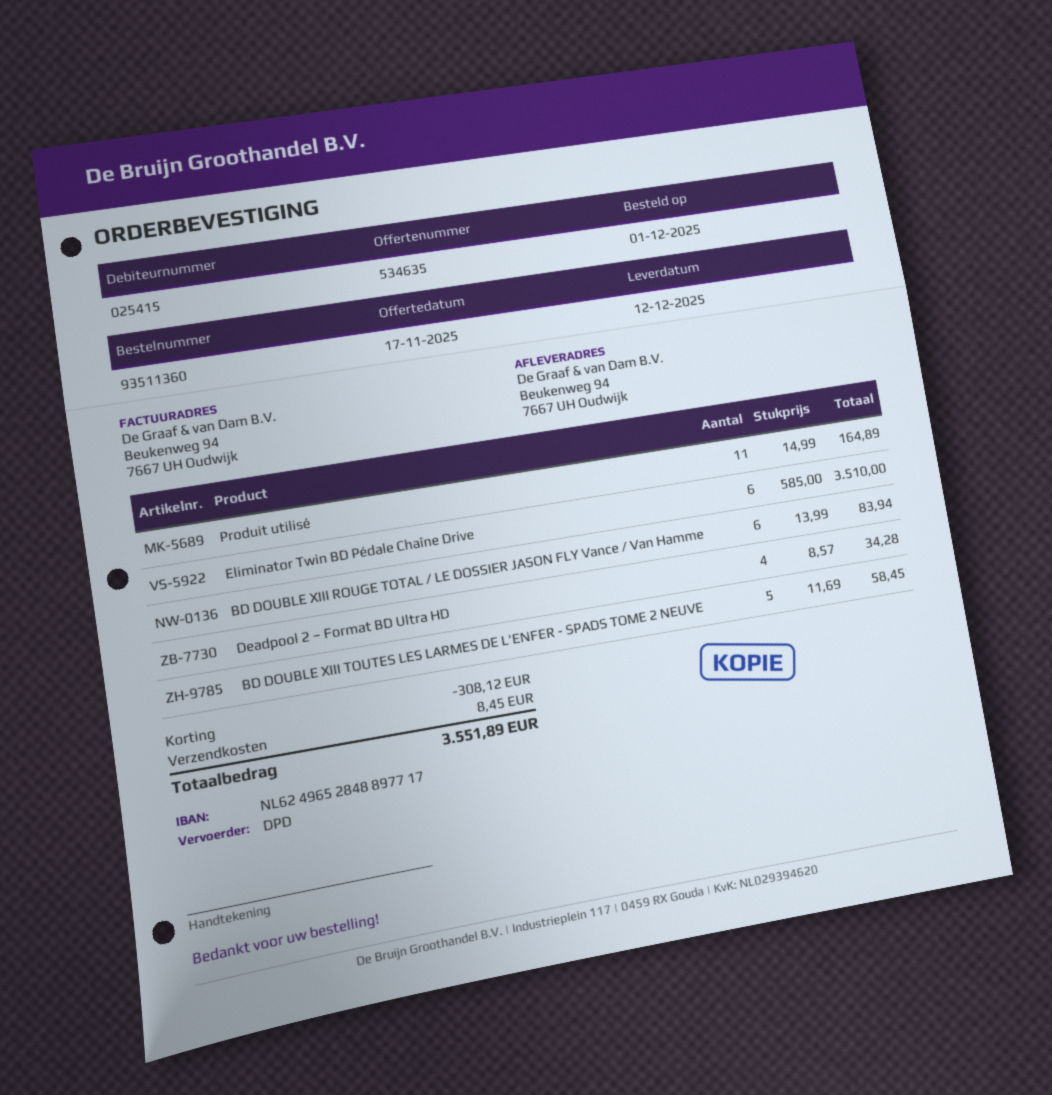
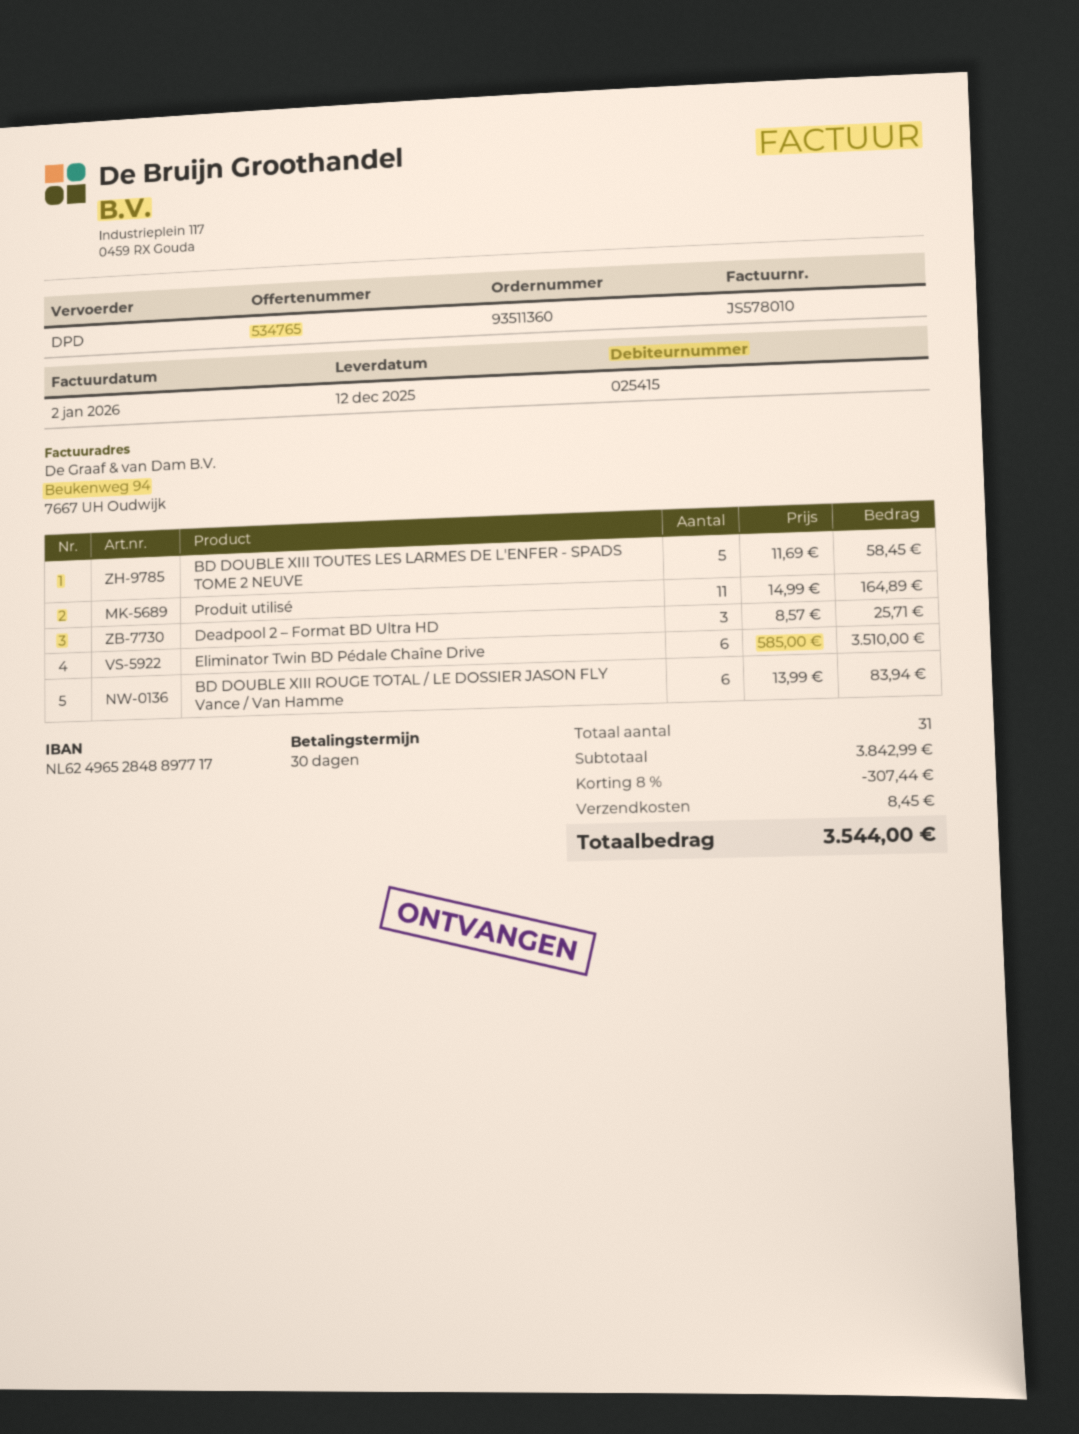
quote number: 534635 -> 534765
Deadpool 2 – Format BD Ultra HD: 4 x 8.57 = 34.28 -> 3 x 8.57 = 25.71
discount: 308.12 -> 307.44
total: 3551.89 -> 3544.00

